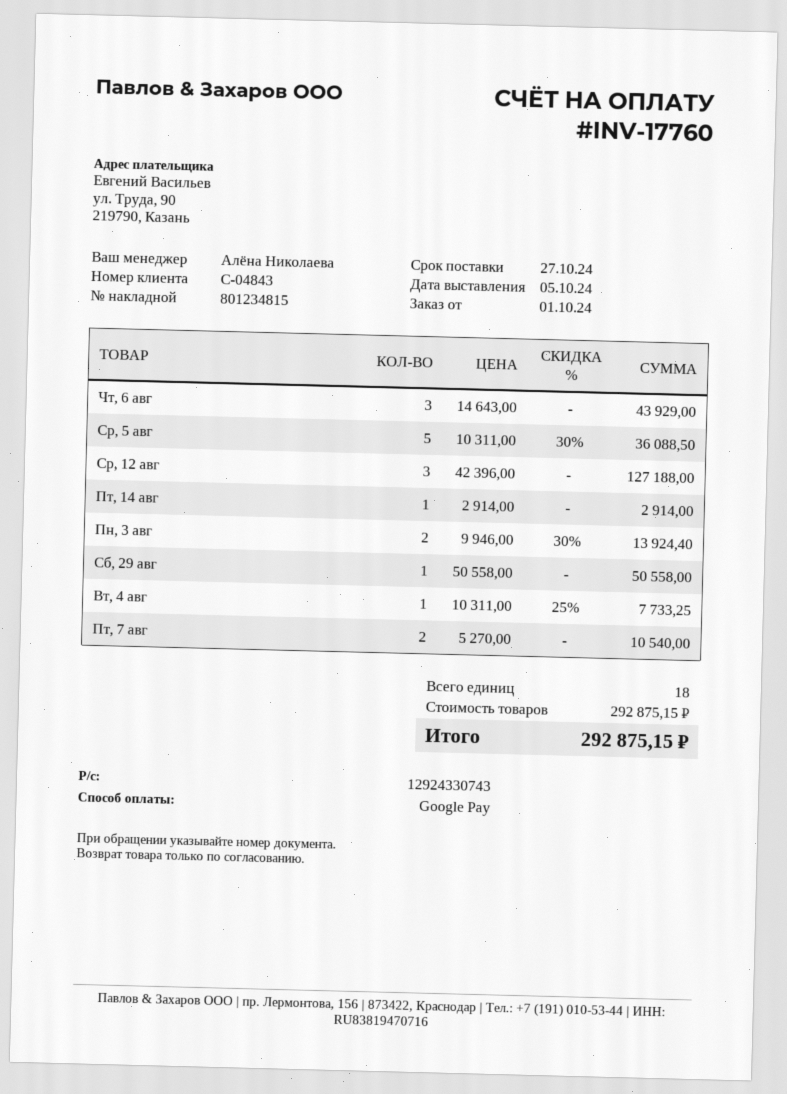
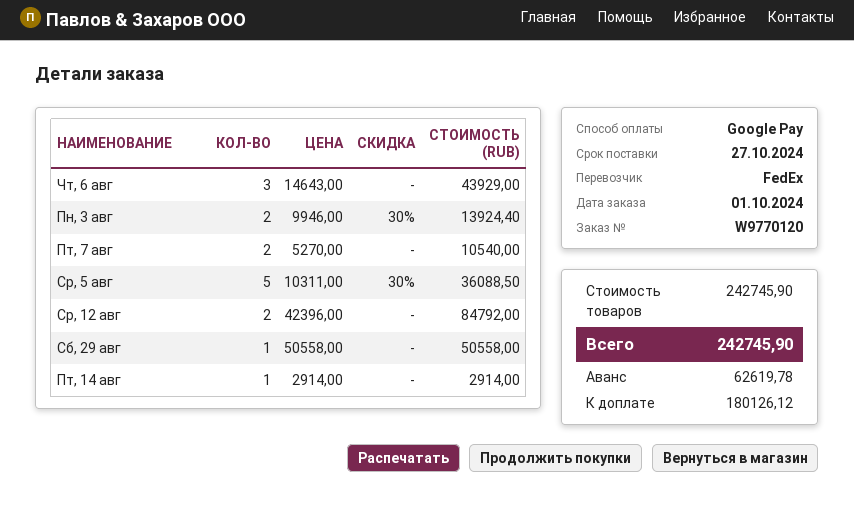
Ср, 12 авг: 3 x 42396.00 = 127188.00 -> 2 x 42396.00 = 84792.00
Вт, 4 авг: 1 x 10311.00 - 25% = 7733.25 -> none
subtotal: 292875.15 -> 242745.90
total: 292875.15 -> 242745.90

